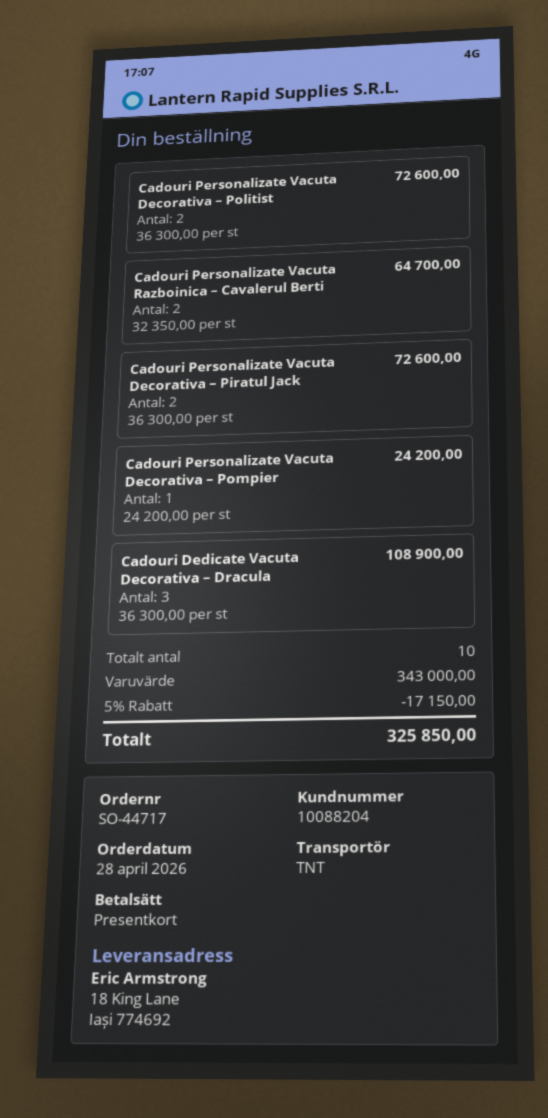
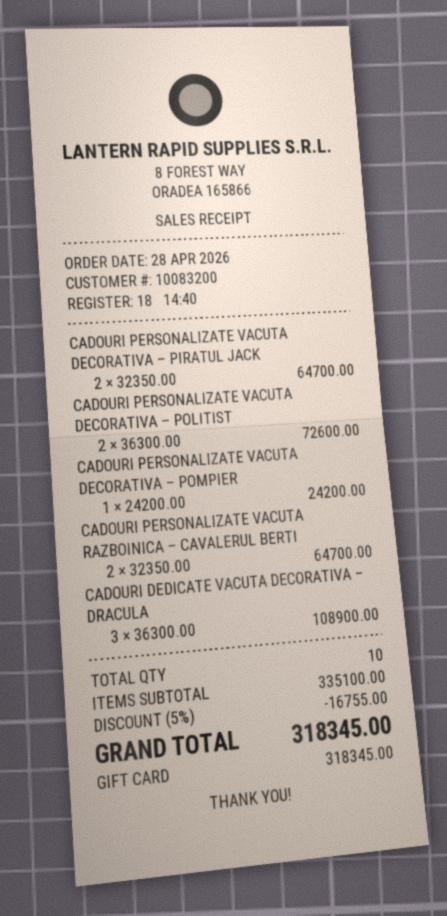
customer number: 10088204 -> 10083200
Cadouri Personalizate Vacuta Decorativa – Piratul Jack: 2 x 36300.00 = 72600.00 -> 2 x 32350.00 = 64700.00
subtotal: 343000.00 -> 335100.00
discount: 5% = 17150.00 -> 5% = 16755.00
total: 325850.00 -> 318345.00

